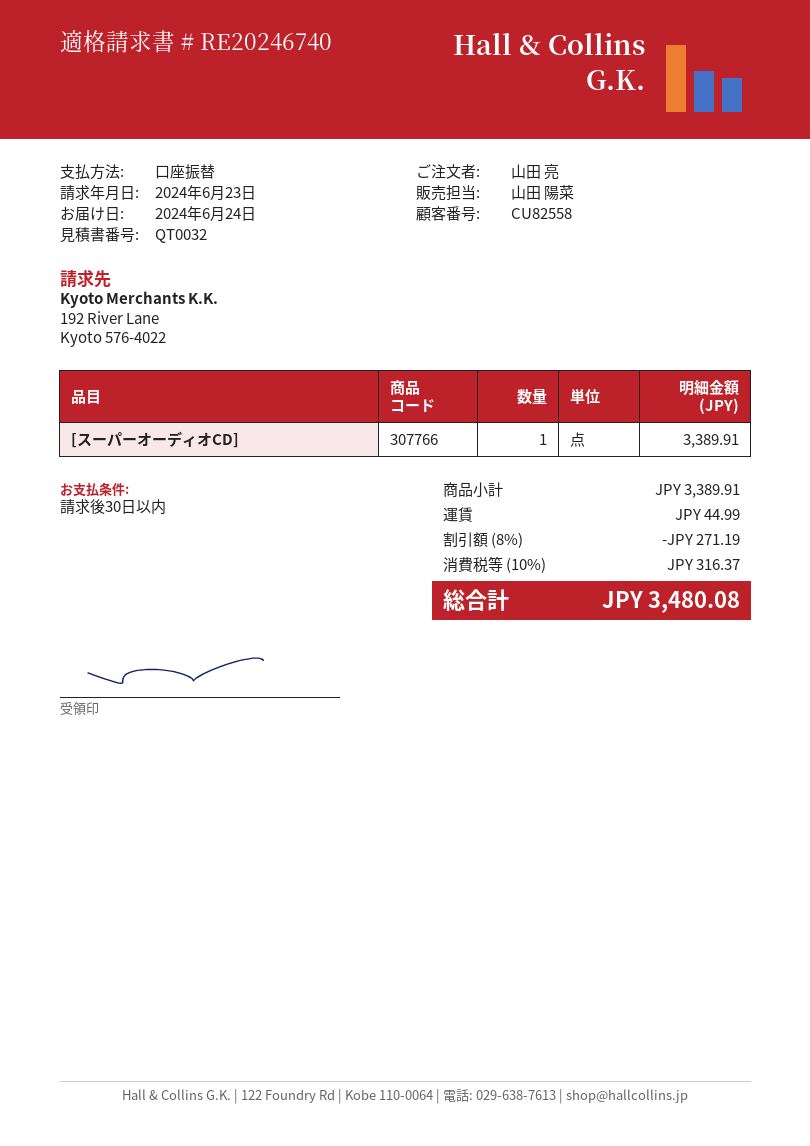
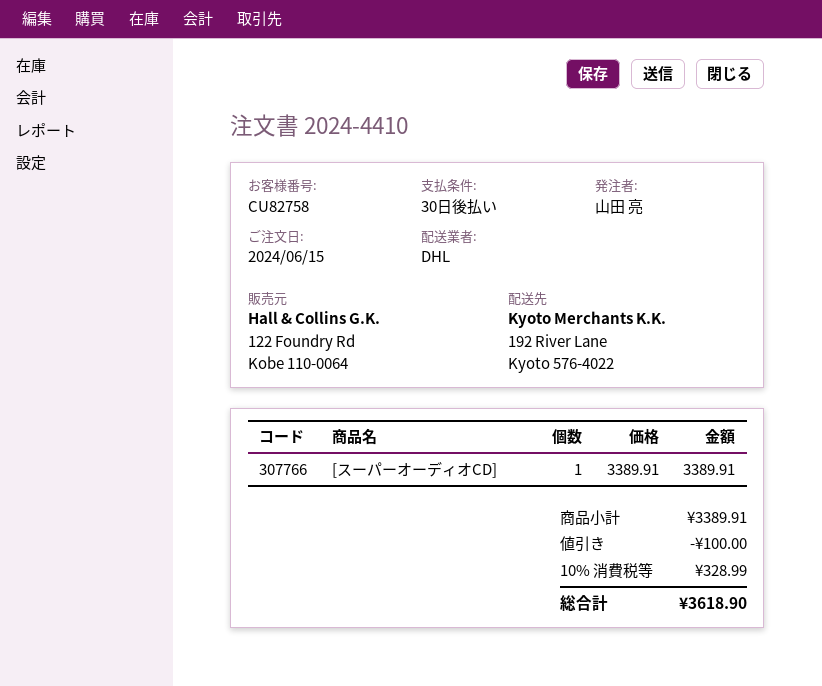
customer number: CU82558 -> CU82758
discount: 271.19 -> 100.00
shipping: 44.99 -> none
tax: 10% = 316.37 -> 10% = 328.99
total: 3480.08 -> 3618.90

